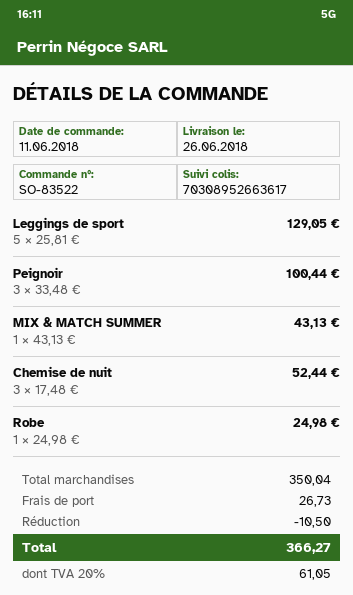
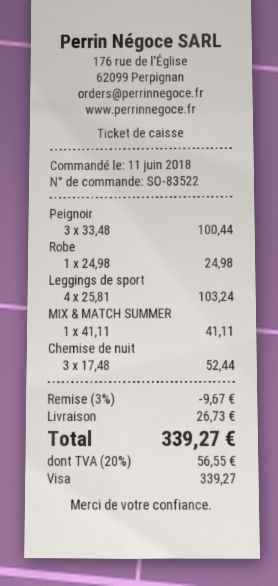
Leggings de sport: 5 x 25.81 = 129.05 -> 4 x 25.81 = 103.24
MIX & MATCH SUMMER: 1 x 43.13 = 43.13 -> 1 x 41.11 = 41.11
discount: 10.50 -> 9.67
tax: 20% = 61.05 -> 20% = 56.55
total: 366.27 -> 339.27

